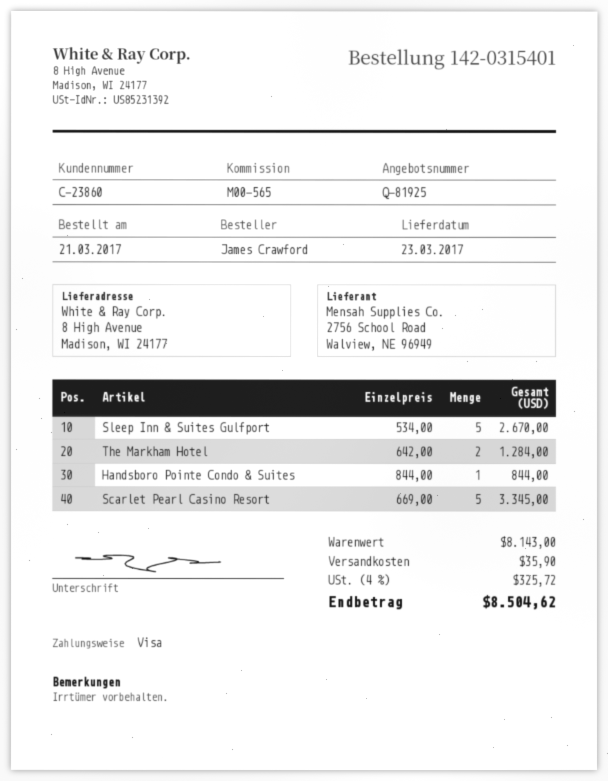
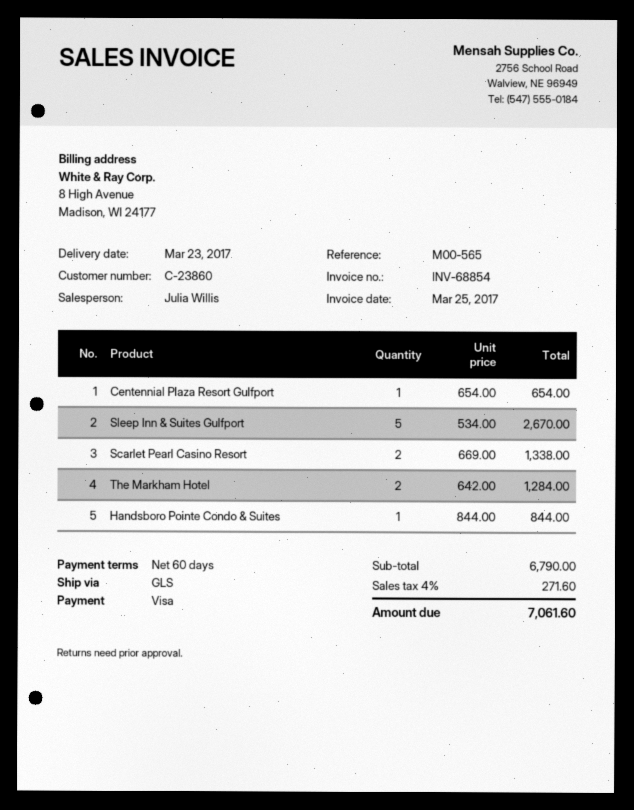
Scarlet Pearl Casino Resort: 5 x 669.00 = 3345.00 -> 2 x 669.00 = 1338.00
Centennial Plaza Resort Gulfport: none -> 1 x 654.00 = 654.00
subtotal: 8143.00 -> 6790.00
shipping: 35.90 -> none
tax: 4% = 325.72 -> 4% = 271.60
total: 8504.62 -> 7061.60

